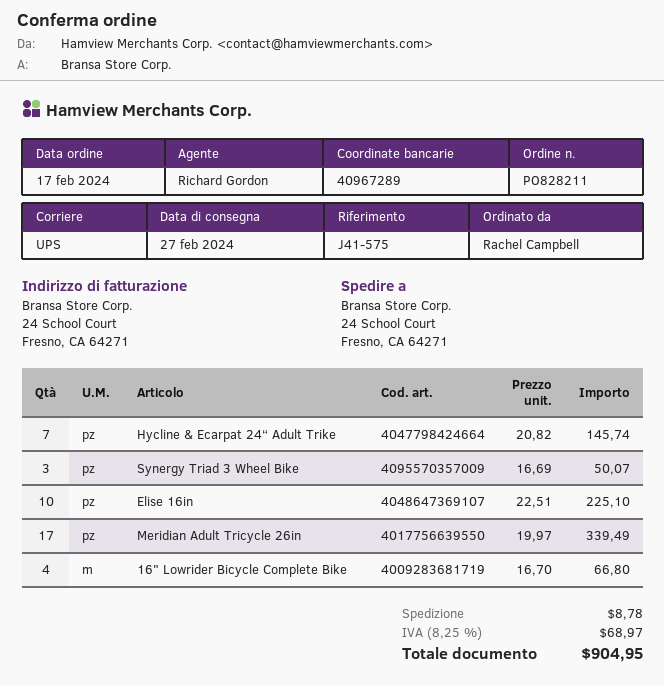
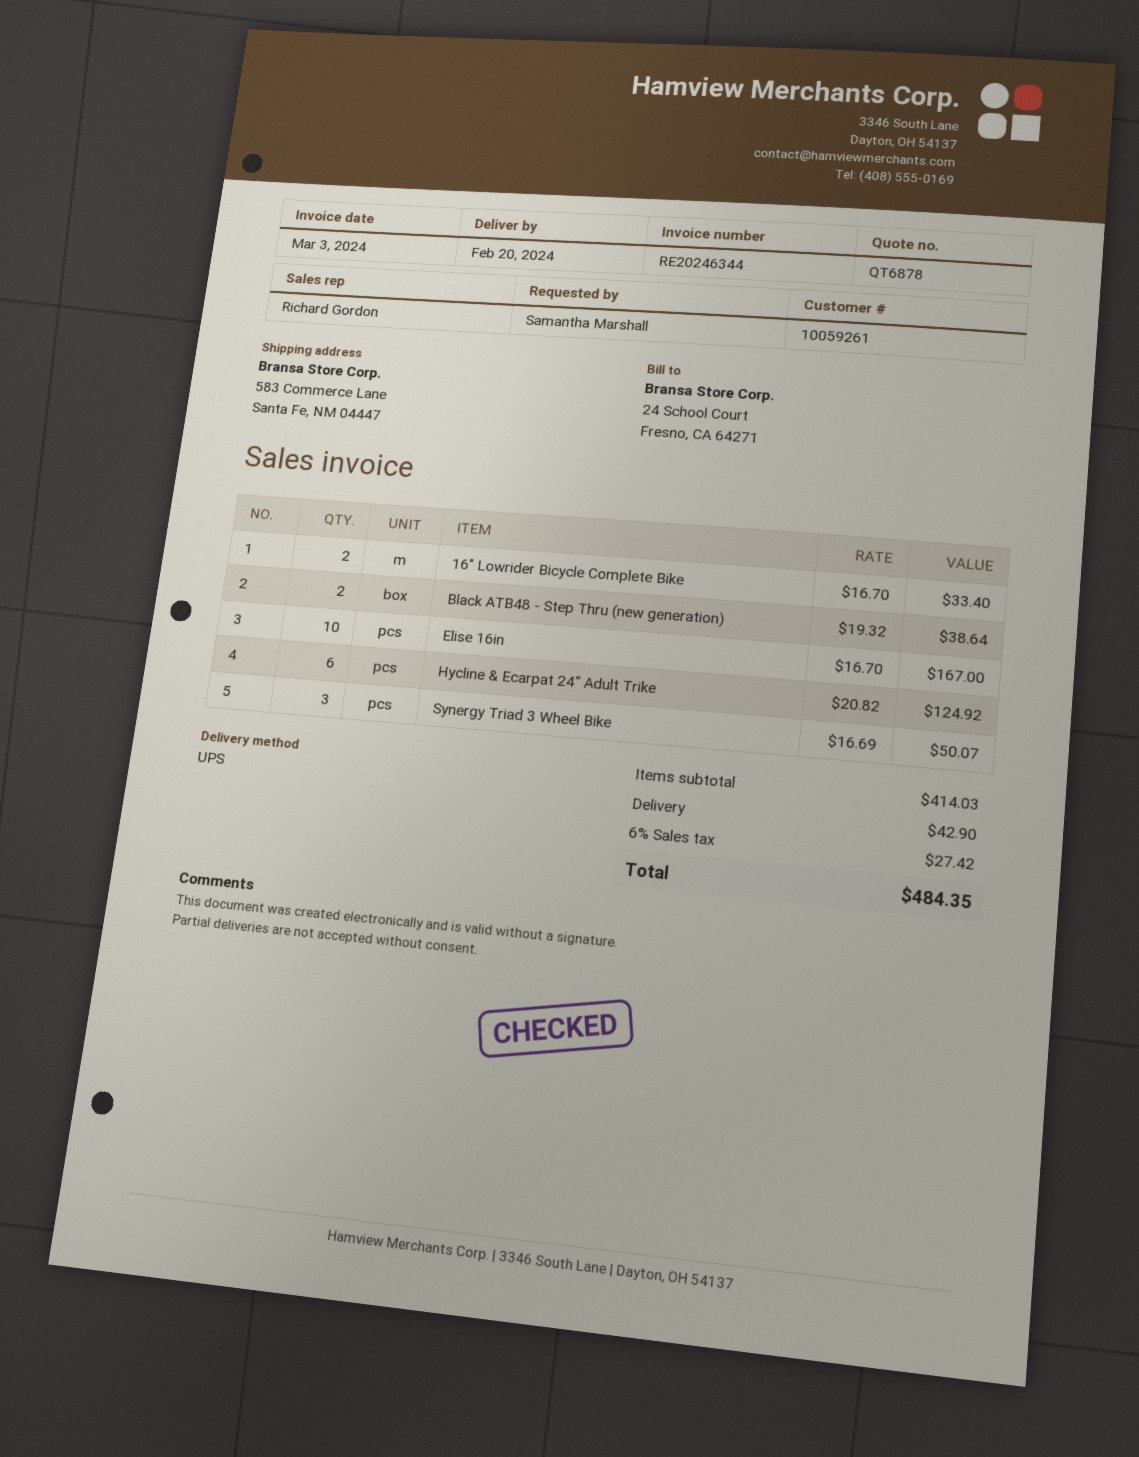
delivery date: 2024-02-27 -> 2024-02-20
ordered by: Rachel Campbell -> Samantha Marshall
ship to: 24 School Court, Fresno, CA 64271 -> 583 Commerce Lane, Santa Fe, NM 04447
Hycline & Ecarpat 24“ Adult Trike: 7 x 20.82 = 145.74 -> 6 x 20.82 = 124.92
Elise 16in: 10 x 22.51 = 225.10 -> 10 x 16.70 = 167.00
Meridian Adult Tricycle 26in: 17 x 19.97 = 339.49 -> none
16" Lowrider Bicycle Complete Bike: 4 x 16.70 = 66.80 -> 2 x 16.70 = 33.40
Black ATB48 - Step Thru (new generation): none -> 2 x 19.32 = 38.64
shipping: 8.78 -> 42.90
tax: 8.25% = 68.97 -> 6% = 27.42
total: 904.95 -> 484.35

